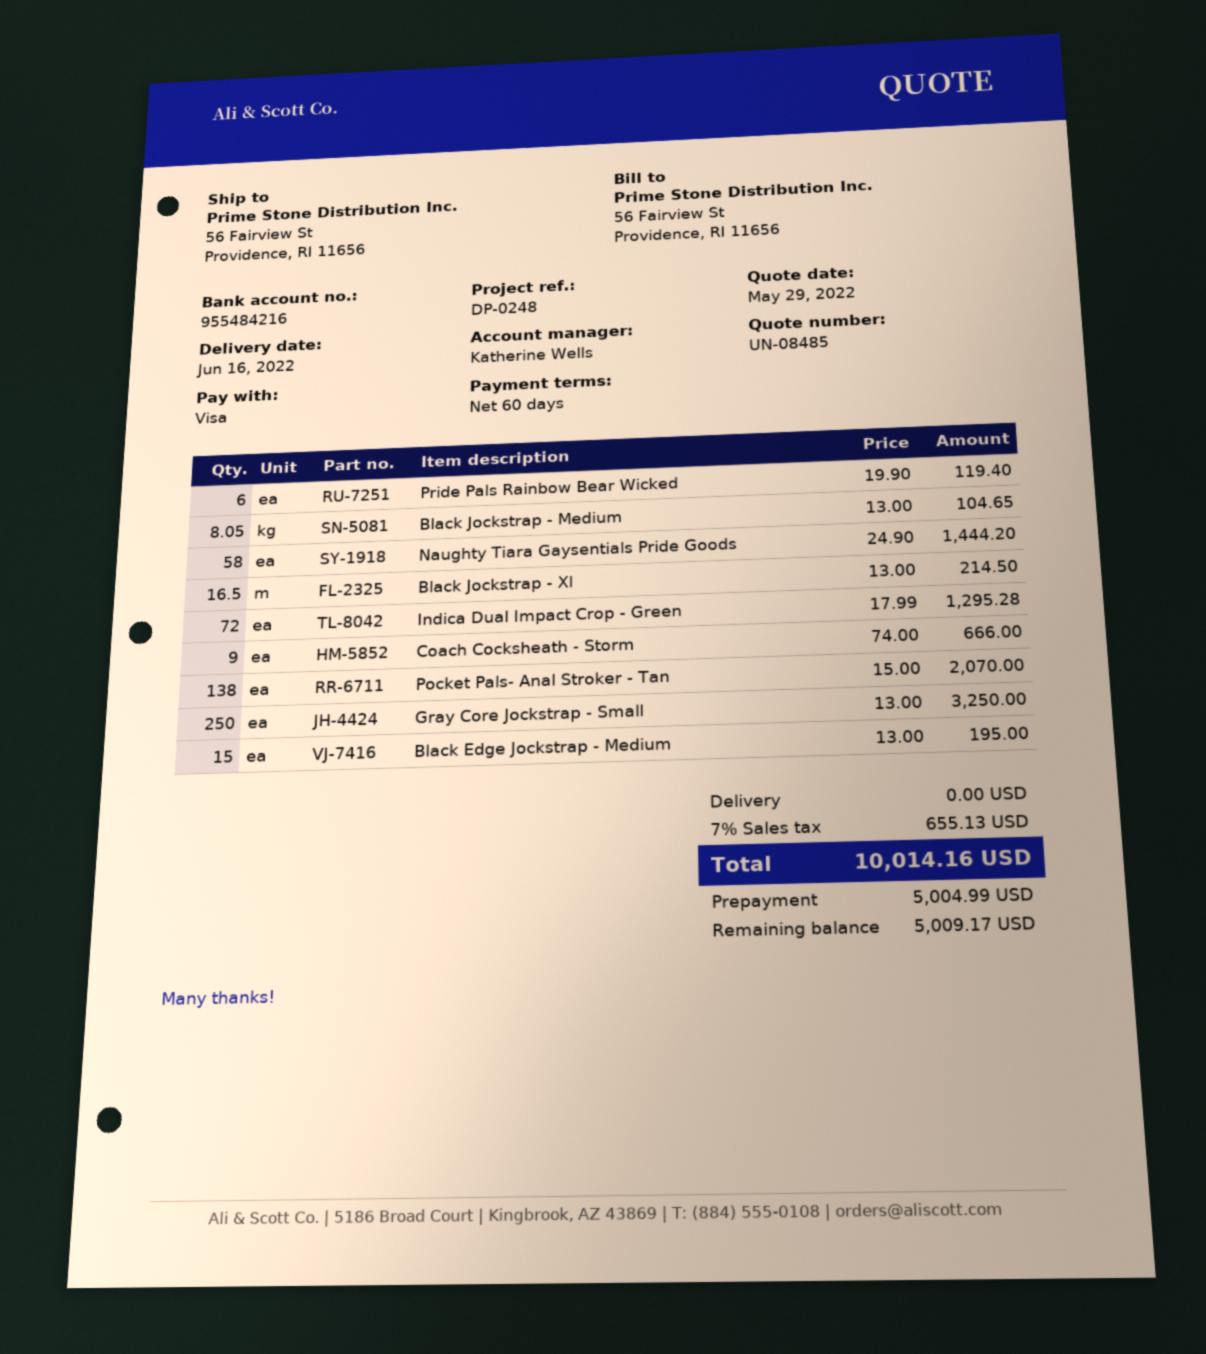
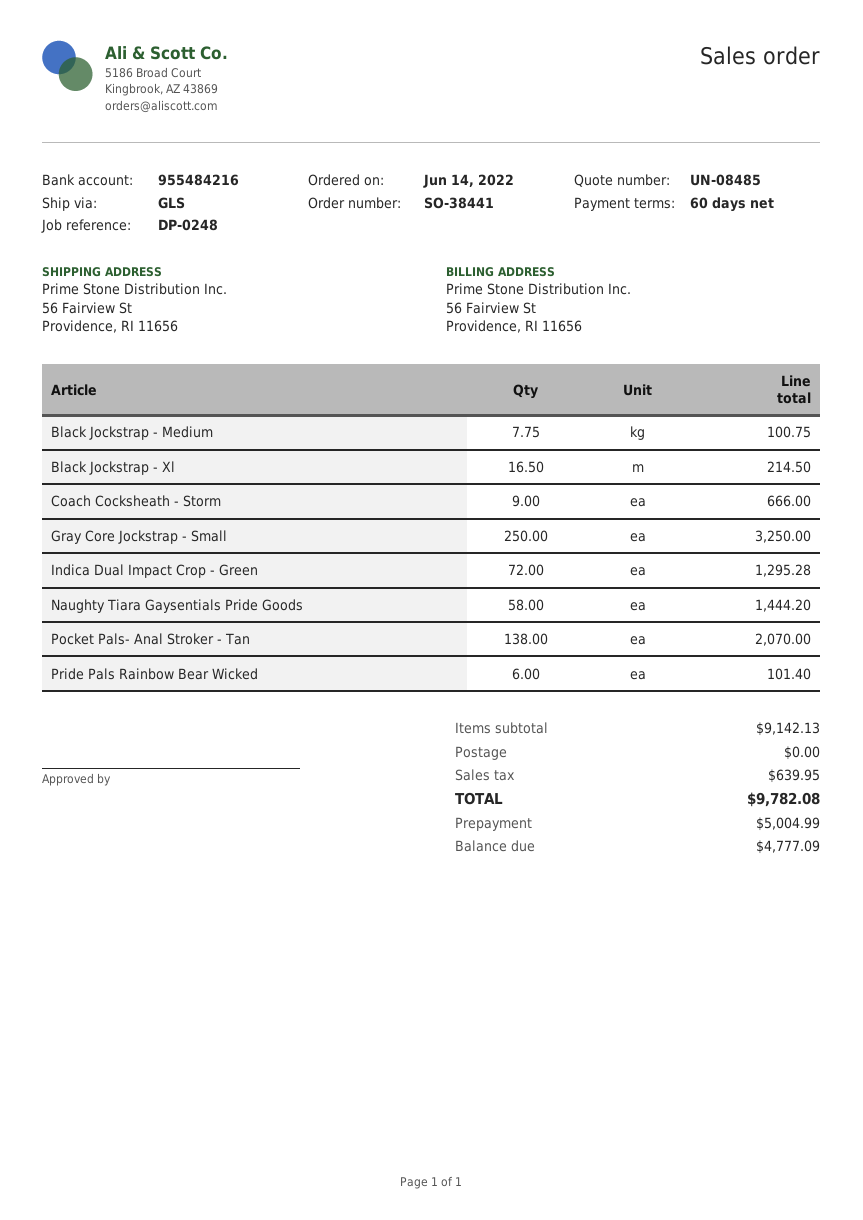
Pride Pals Rainbow Bear Wicked: 6 for 119.40 -> 6 for 101.40
Black Jockstrap - Medium: 8.05 for 104.65 -> 7.75 for 100.75
Black Edge Jockstrap - Medium: 15 for 195.00 -> none
tax: 655.13 -> 639.95
total: 10014.16 -> 9782.08
balance: 5009.17 -> 4777.09

